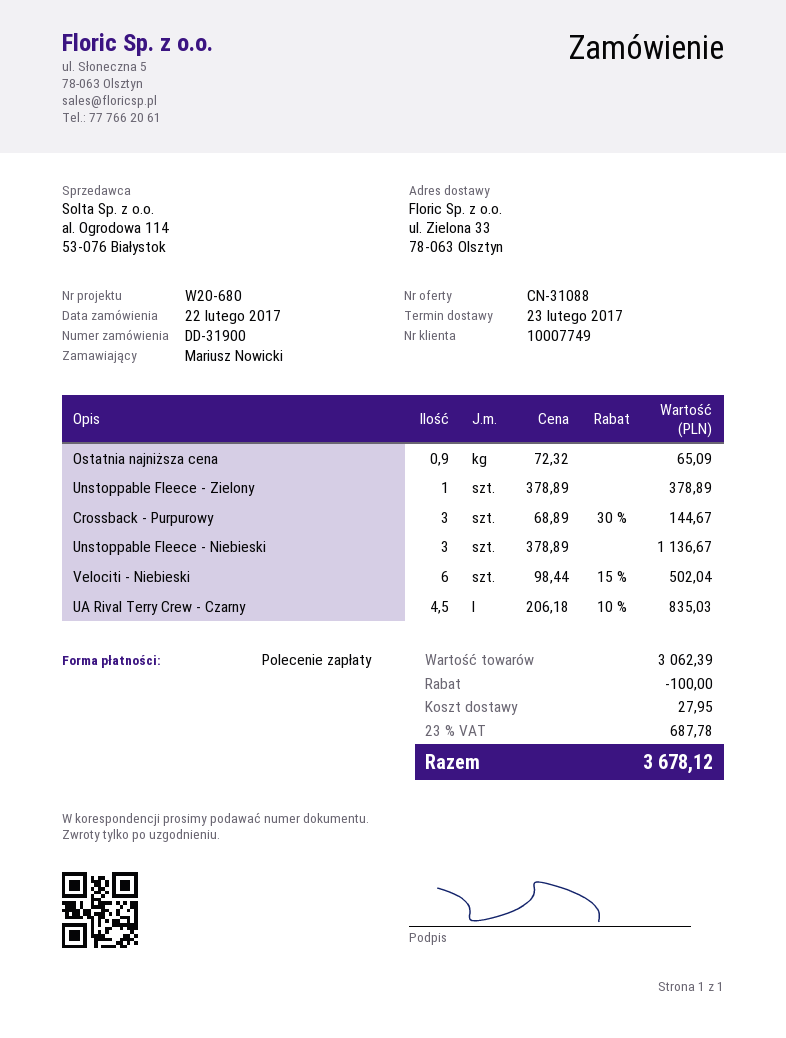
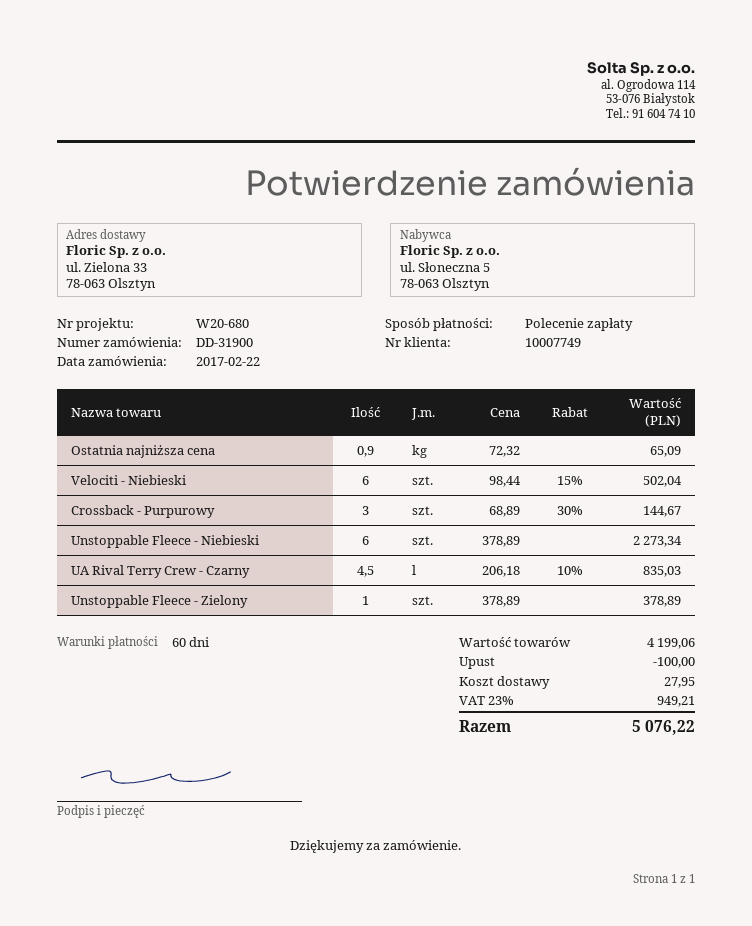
Unstoppable Fleece - Niebieski: 3 x 378.89 = 1136.67 -> 6 x 378.89 = 2273.34
subtotal: 3062.39 -> 4199.06
tax: 23% = 687.78 -> 23% = 949.21
total: 3678.12 -> 5076.22

